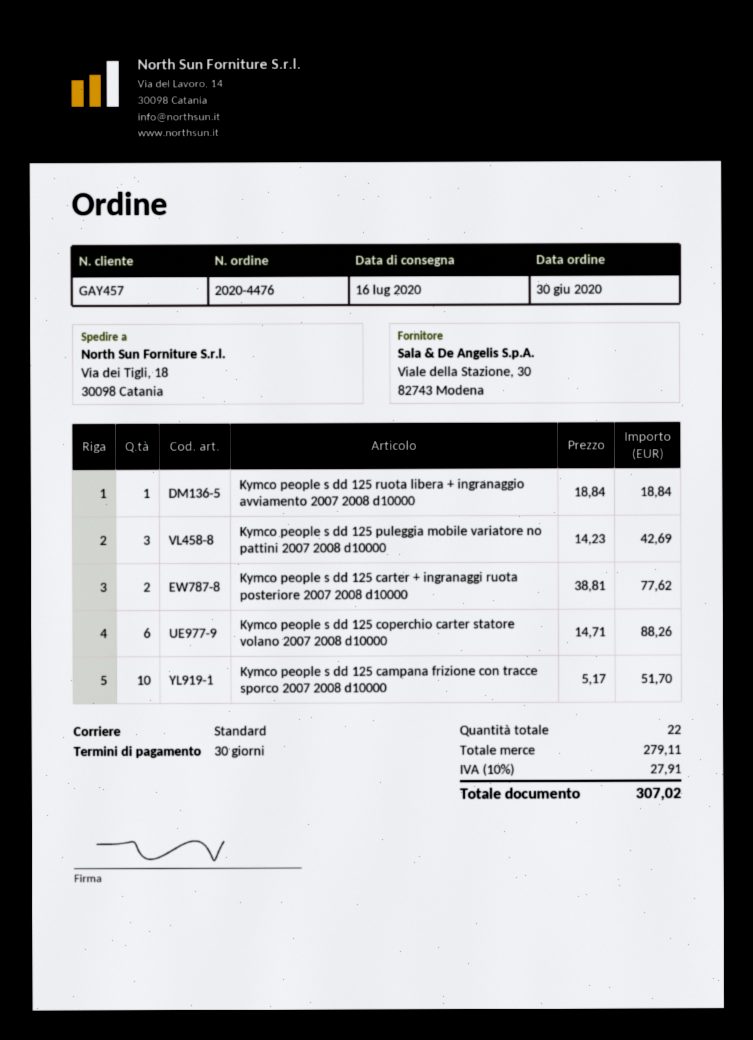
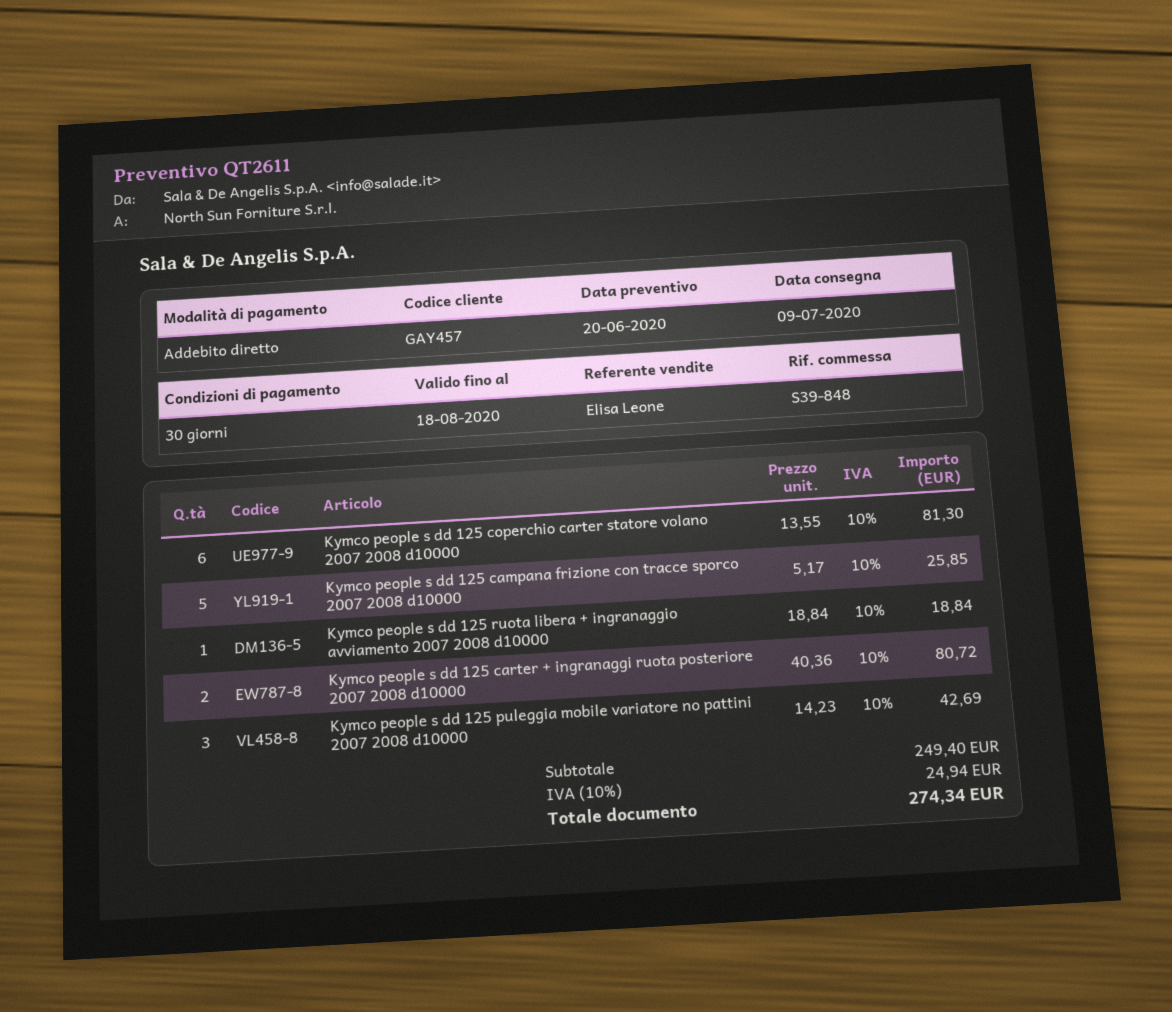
delivery date: 2020-07-16 -> 2020-07-09
Kymco people s dd 125 carter + ingranaggi ruota posteriore 2007 2008 d10000: 2 x 38.81 = 77.62 -> 2 x 40.36 = 80.72
Kymco people s dd 125 coperchio carter statore volano 2007 2008 d10000: 6 x 14.71 = 88.26 -> 6 x 13.55 = 81.30
Kymco people s dd 125 campana frizione con tracce sporco 2007 2008 d10000: 10 x 5.17 = 51.70 -> 5 x 5.17 = 25.85
subtotal: 279.11 -> 249.40
tax: 10% = 27.91 -> 10% = 24.94
total: 307.02 -> 274.34

